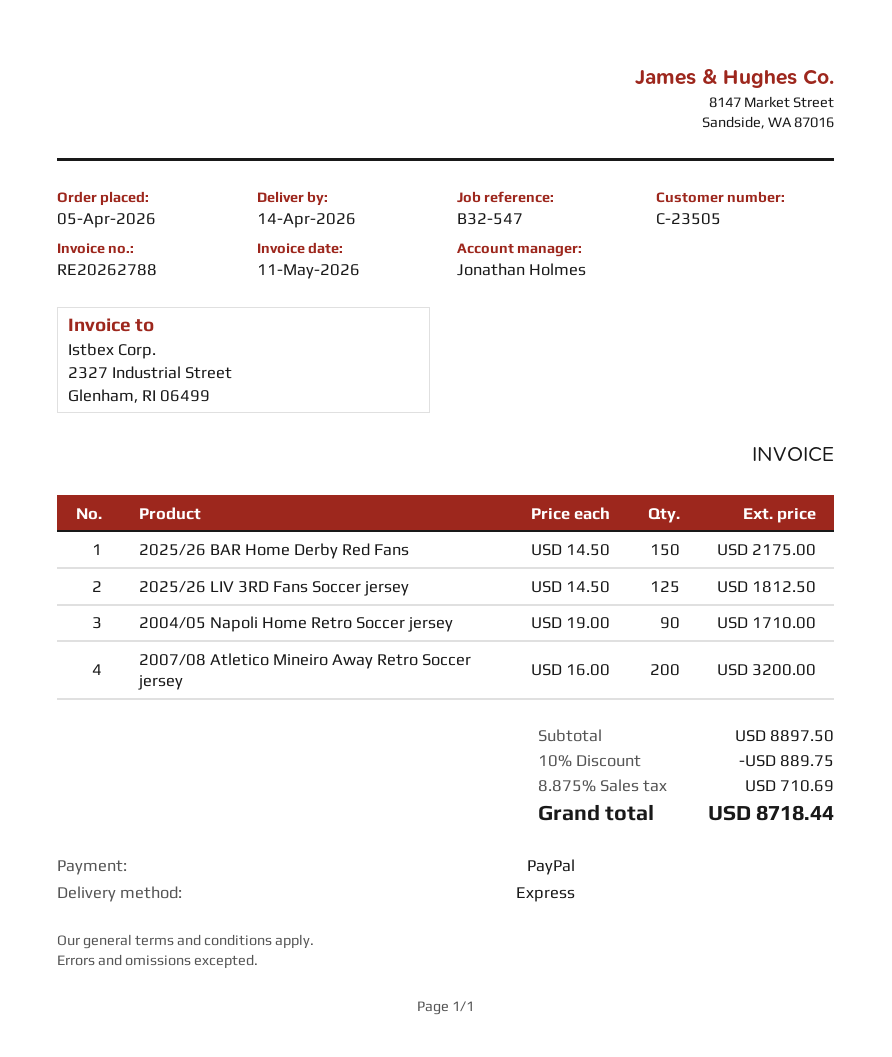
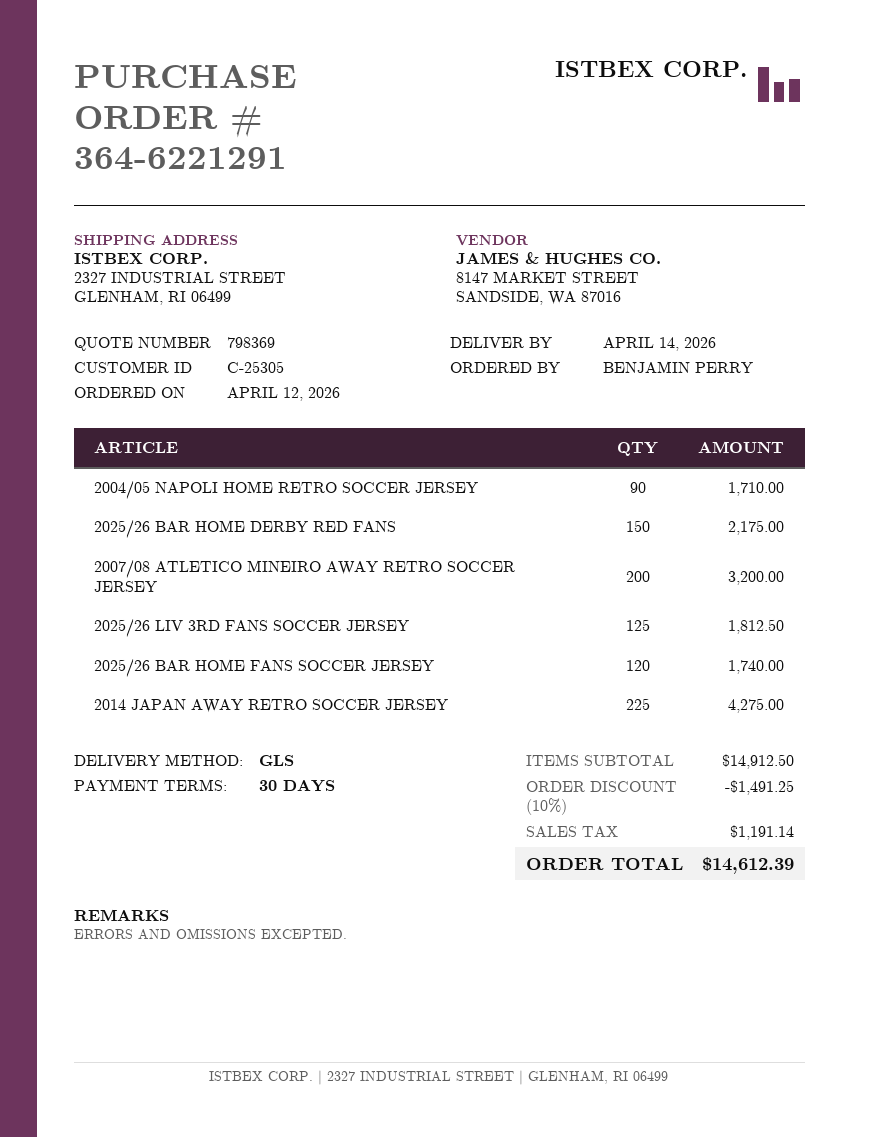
order date: 2026-04-05 -> 2026-04-12
customer number: C-23505 -> C-25305
shipping method: express -> GLS
2025/26 BAR HOME FANS SOCCER JERSEY: none -> 120 for 1740.00
2014 JAPAN AWAY RETRO SOCCER JERSEY: none -> 225 for 4275.00
subtotal: 8897.50 -> 14912.50
discount: 10% = 889.75 -> 10% = 1491.25
tax: 710.69 -> 1191.14
total: 8718.44 -> 14612.39

